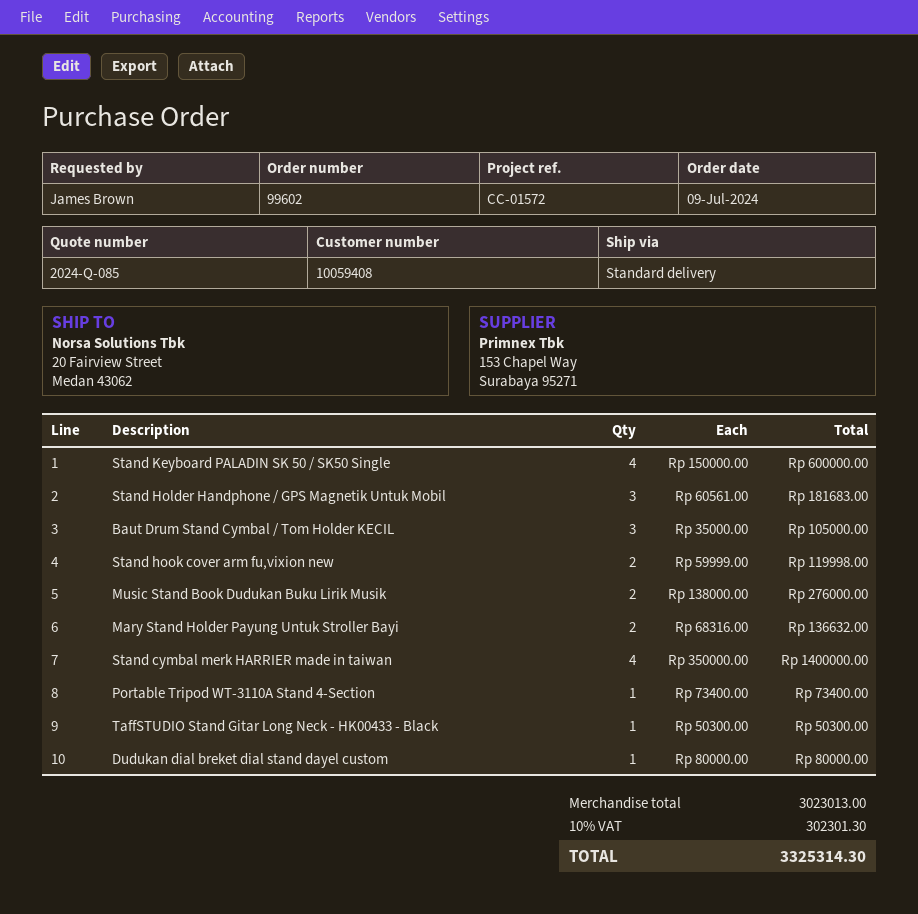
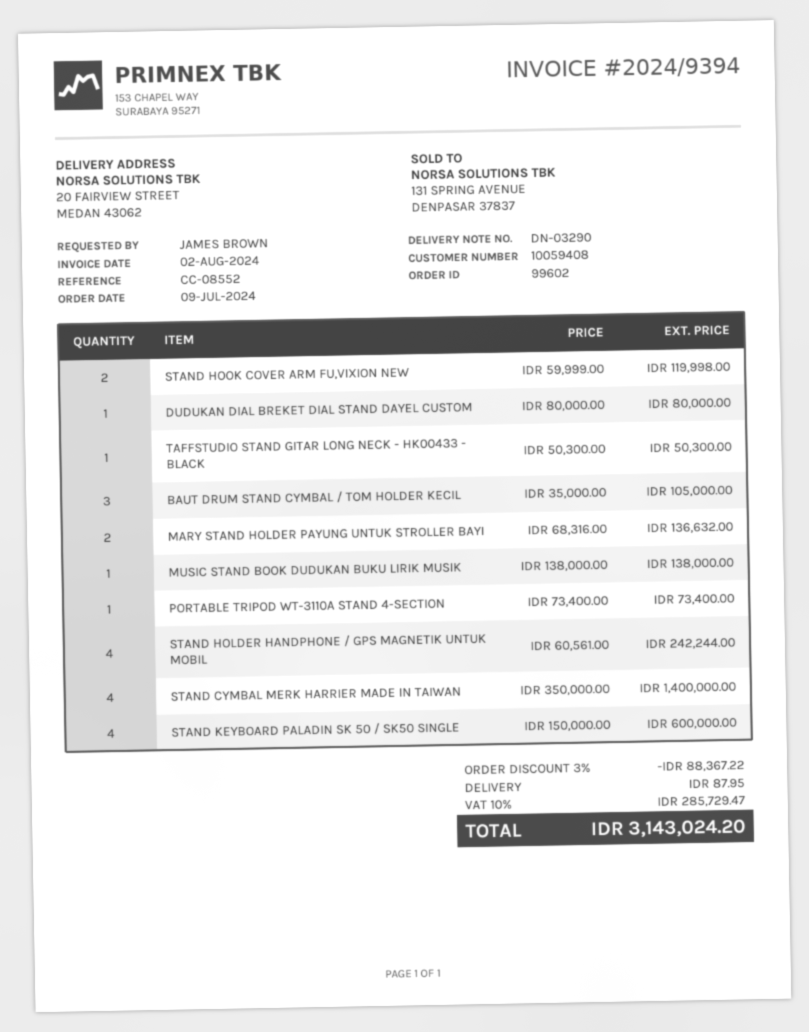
reference: CC-01572 -> CC-08552
Stand Holder Handphone / GPS Magnetik Untuk Mobil: 3 x 60561.00 = 181683.00 -> 4 x 60561.00 = 242244.00
Music Stand Book Dudukan Buku Lirik Musik: 2 x 138000.00 = 276000.00 -> 1 x 138000.00 = 138000.00
discount: none -> 3% = 88367.22
shipping: none -> 87.95
tax: 10% = 302301.30 -> 10% = 285729.47
total: 3325314.30 -> 3143024.20

